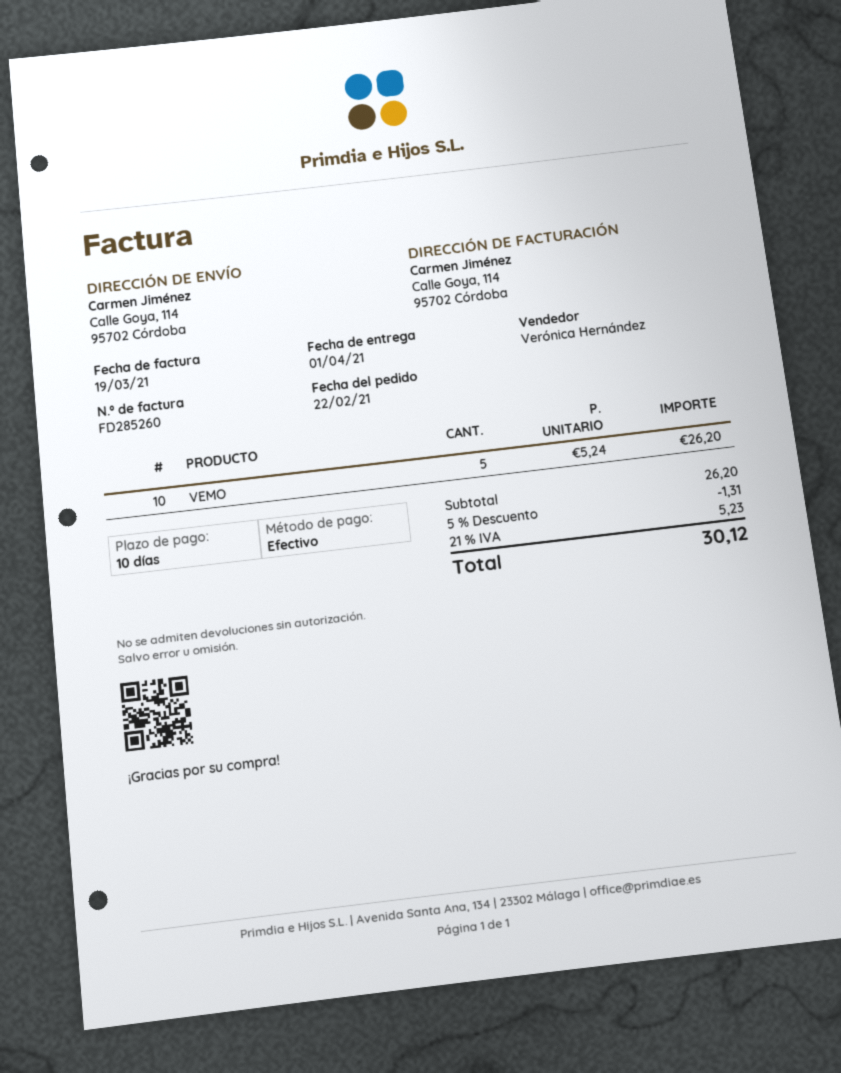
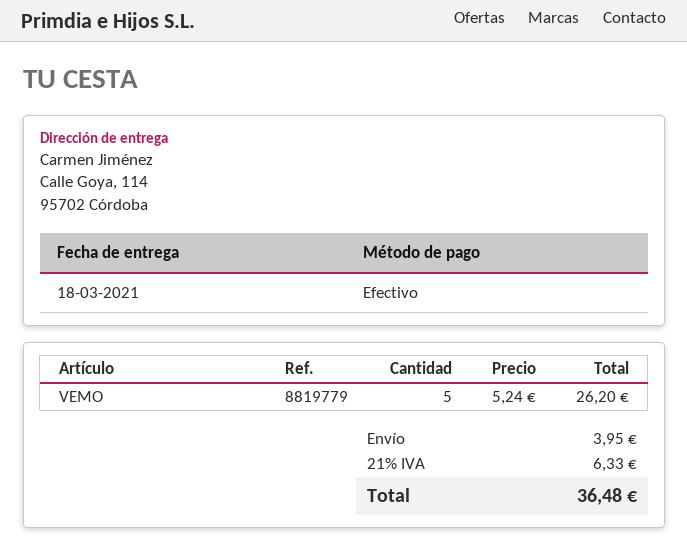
delivery date: 2021-04-01 -> 2021-03-18
discount: 5% = 1.31 -> none
shipping: none -> 3.95
tax: 21% = 5.23 -> 21% = 6.33
total: 30.12 -> 36.48

